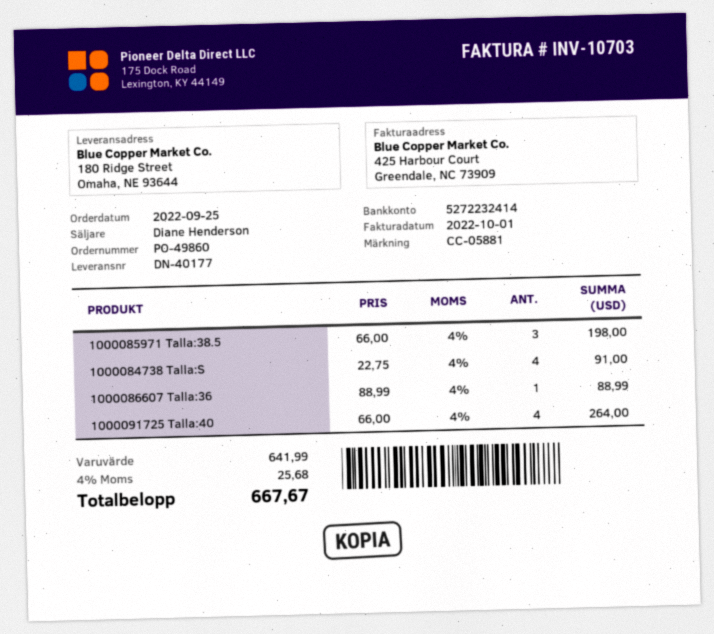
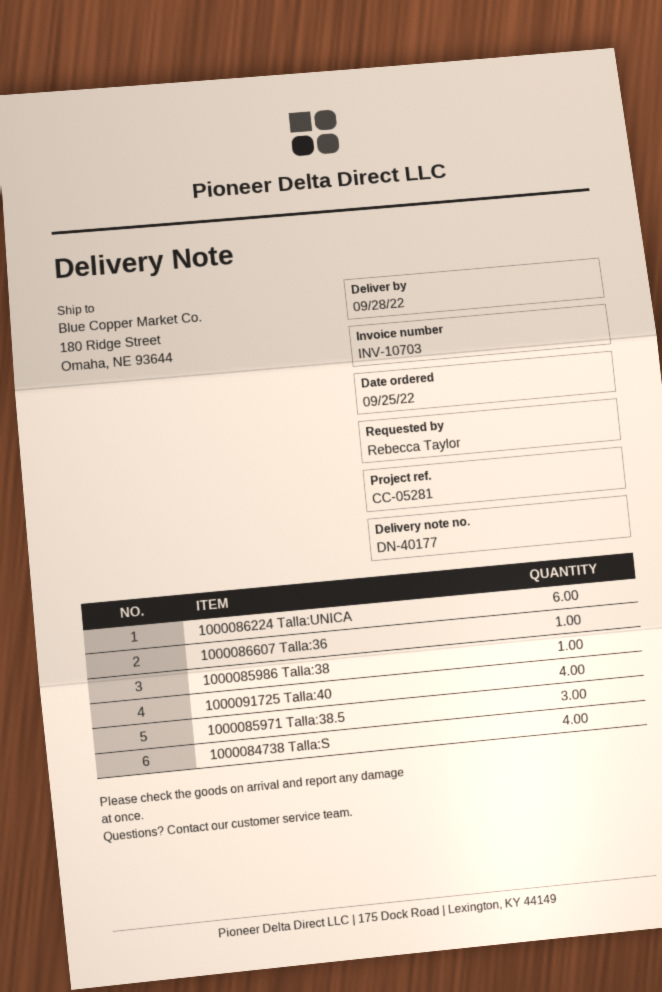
reference: CC-05881 -> CC-05281
1000086224 Talla:UNICA: none -> 6
1000085986 Talla:38: none -> 1

